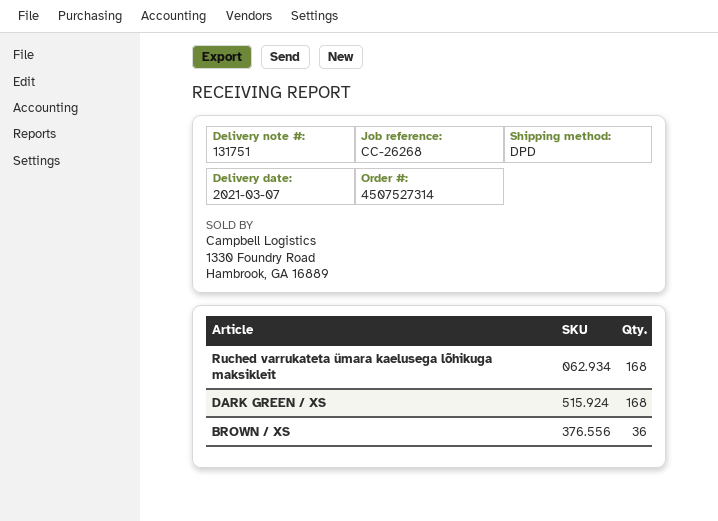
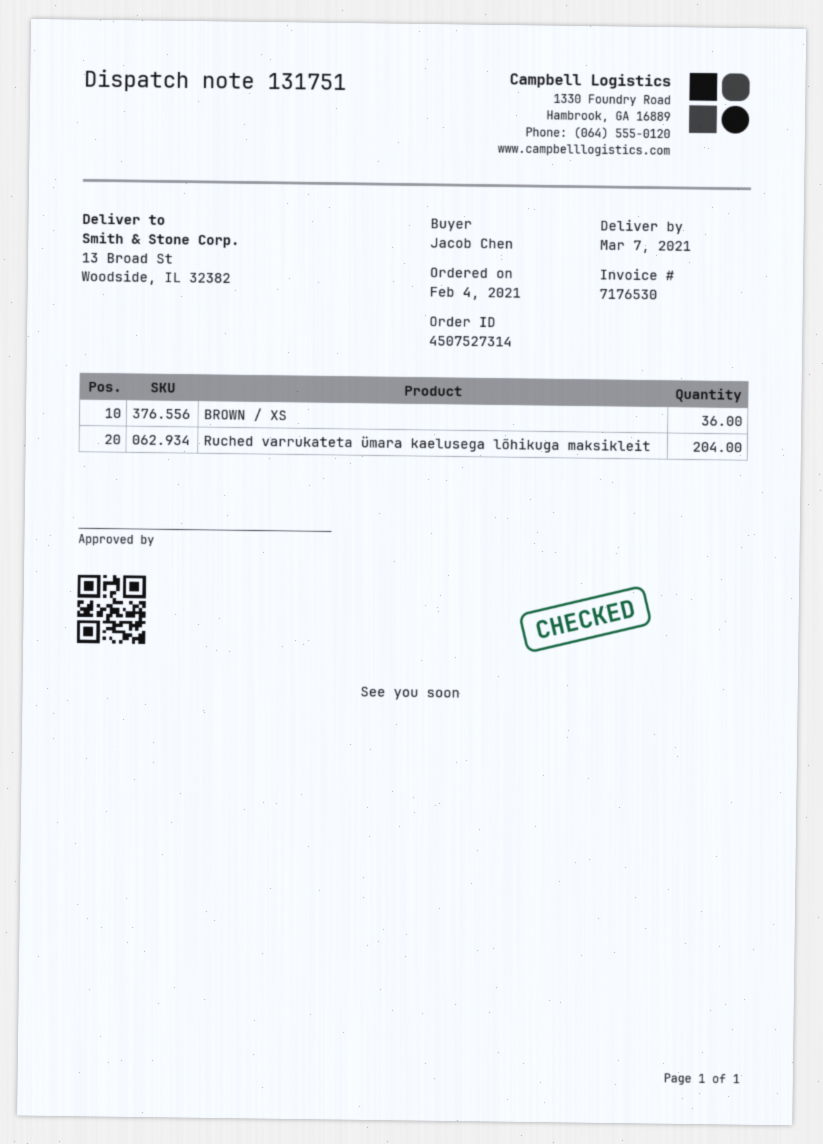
Ruched varrukateta ümara kaelusega lõhikuga maksikleit: 168 -> 204
DARK GREEN / XS: 168 -> none

